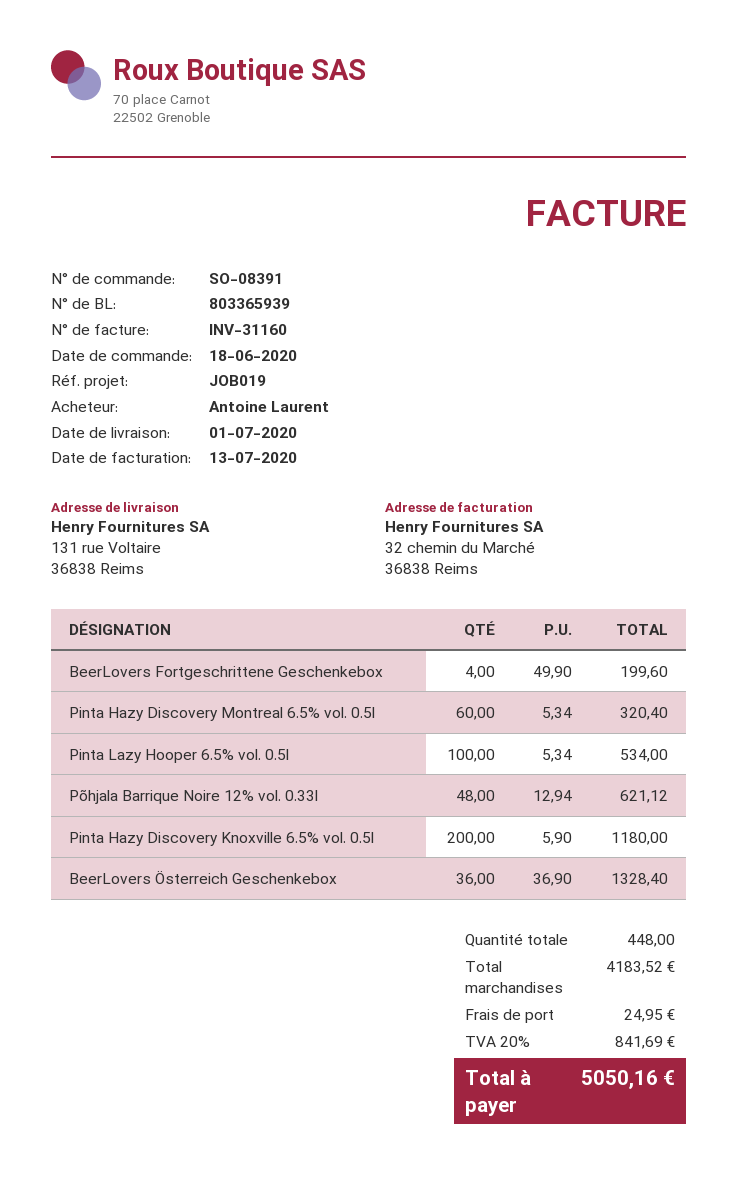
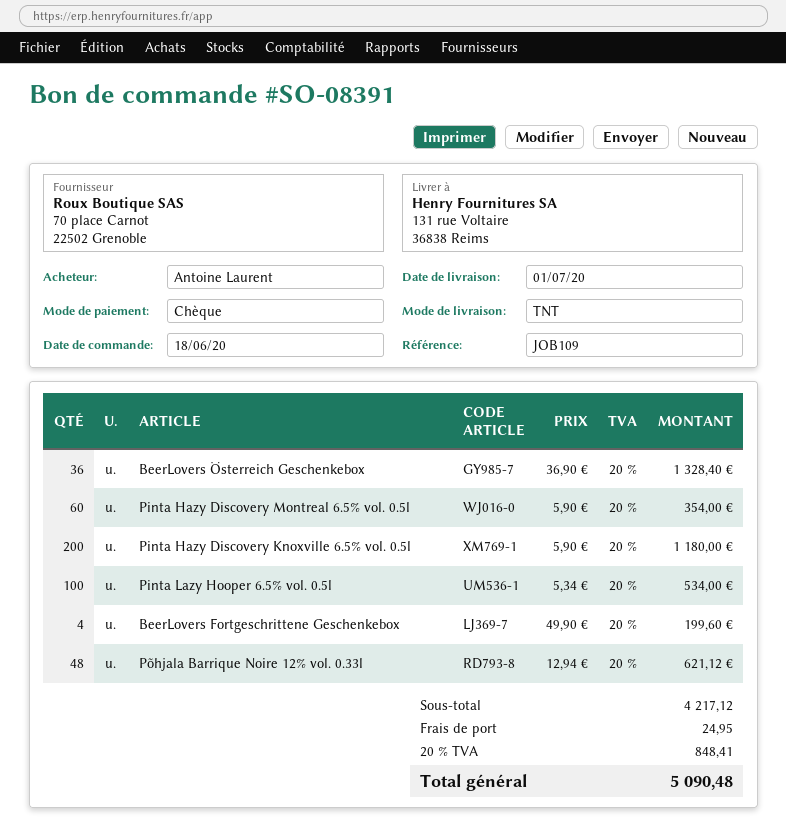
reference: JOB019 -> JOB109
Pinta Hazy Discovery Montreal 6.5% vol. 0.5l: 60 x 5.34 = 320.40 -> 60 x 5.90 = 354.00
subtotal: 4183.52 -> 4217.12
tax: 20% = 841.69 -> 20% = 848.41
total: 5050.16 -> 5090.48

